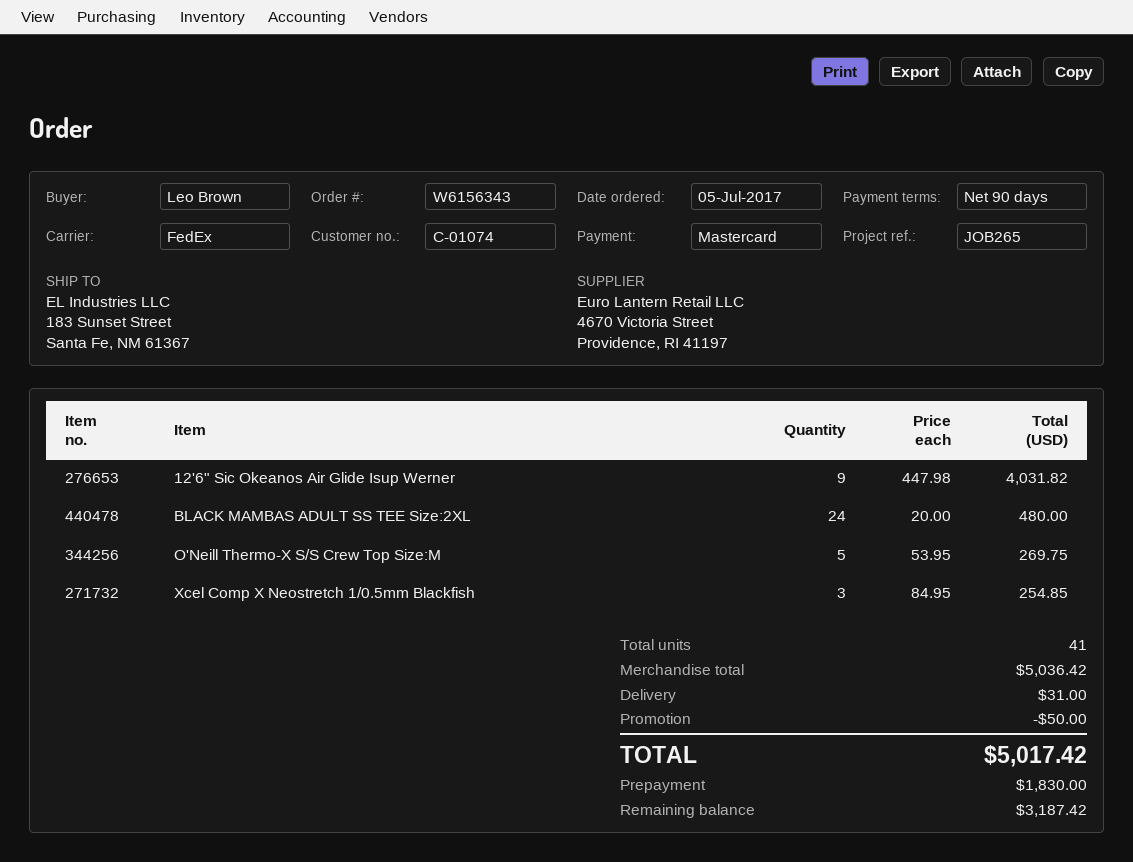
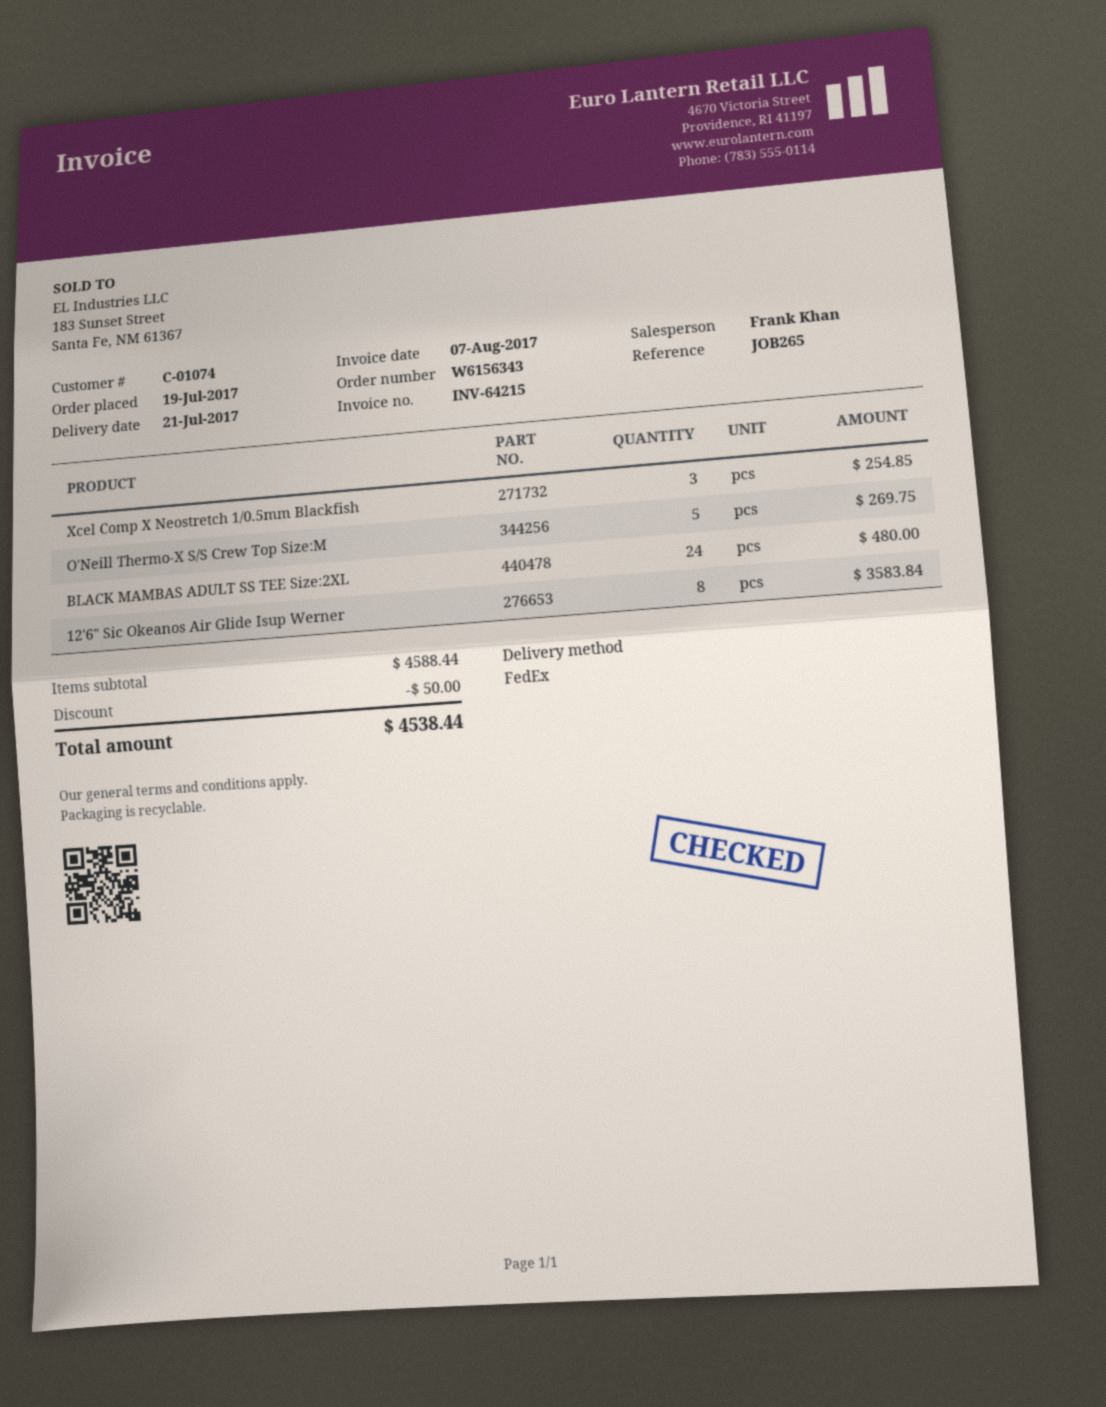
order date: 2017-07-05 -> 2017-07-19
12'6" Sic Okeanos Air Glide Isup Werner: 9 for 4031.82 -> 8 for 3583.84
subtotal: 5036.42 -> 4588.44
shipping: 31.00 -> none
total: 5017.42 -> 4538.44

